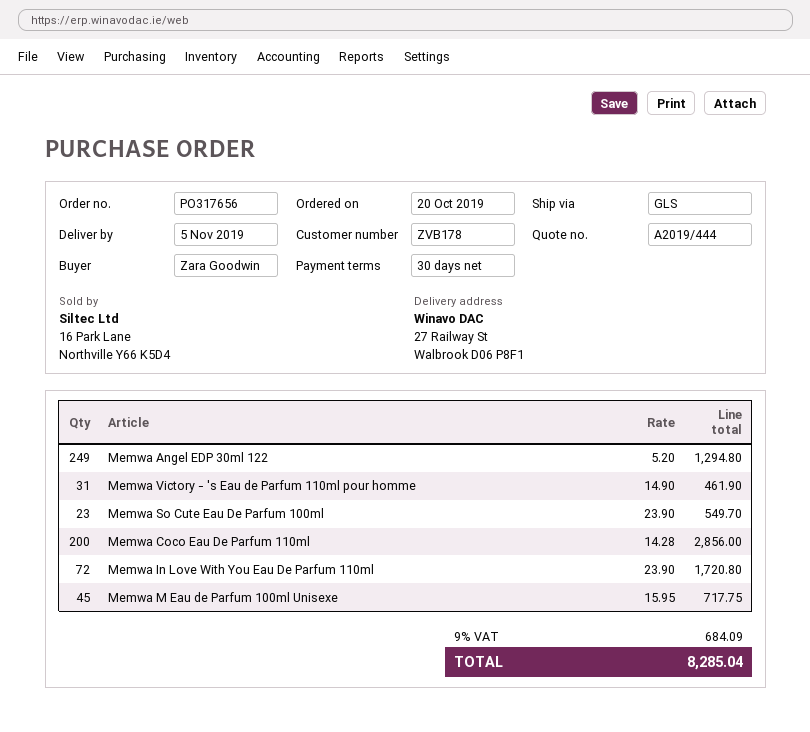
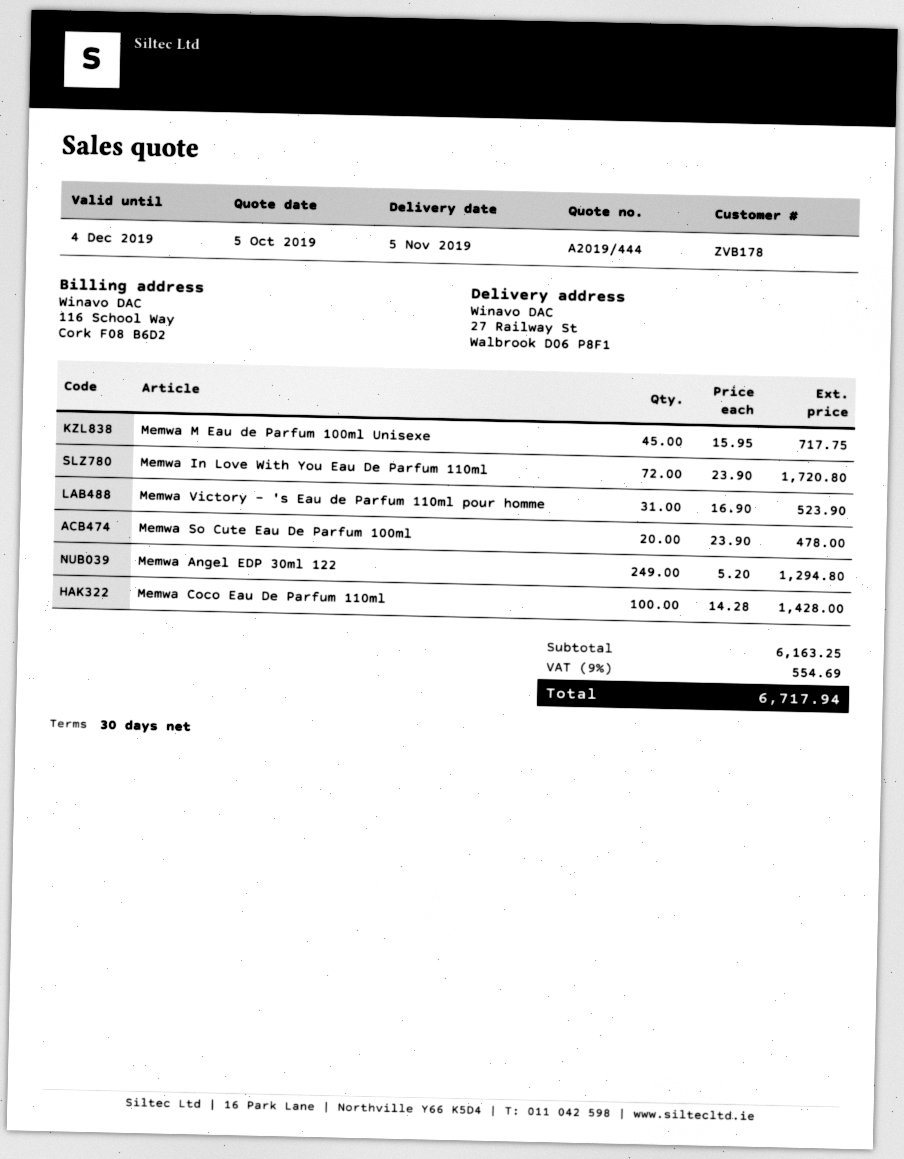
Memwa Victory - 's Eau de Parfum 110ml pour homme: 31 x 14.90 = 461.90 -> 31 x 16.90 = 523.90
Memwa So Cute Eau De Parfum 100ml: 23 x 23.90 = 549.70 -> 20 x 23.90 = 478.00
Memwa Coco Eau De Parfum 110ml: 200 x 14.28 = 2856.00 -> 100 x 14.28 = 1428.00
tax: 9% = 684.09 -> 9% = 554.69
total: 8285.04 -> 6717.94

